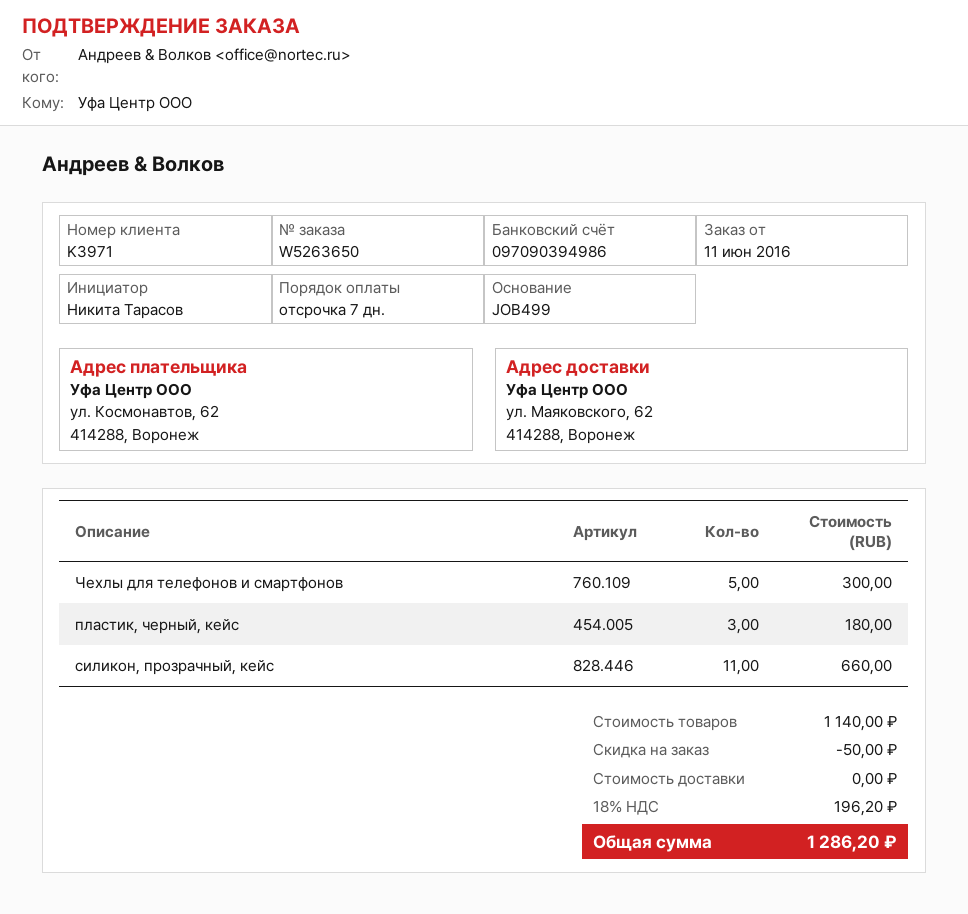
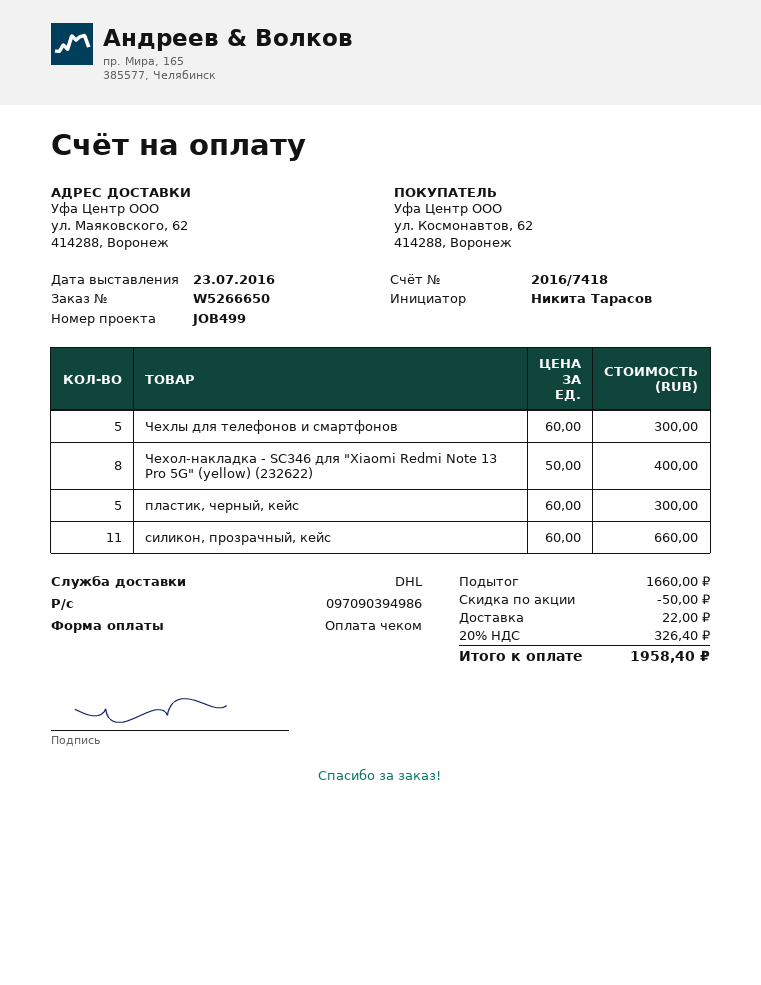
order number: W5263650 -> W5266650
пластик, черный, кейс: 3 for 180.00 -> 5 for 300.00
Чехол-накладка - SC346 для "Xiaomi Redmi Note 13 Pro 5G" (yellow) (232622): none -> 8 for 400.00
subtotal: 1140.00 -> 1660.00
shipping: 0.00 -> 22.00
tax: 18% = 196.20 -> 20% = 326.40
total: 1286.20 -> 1958.40

